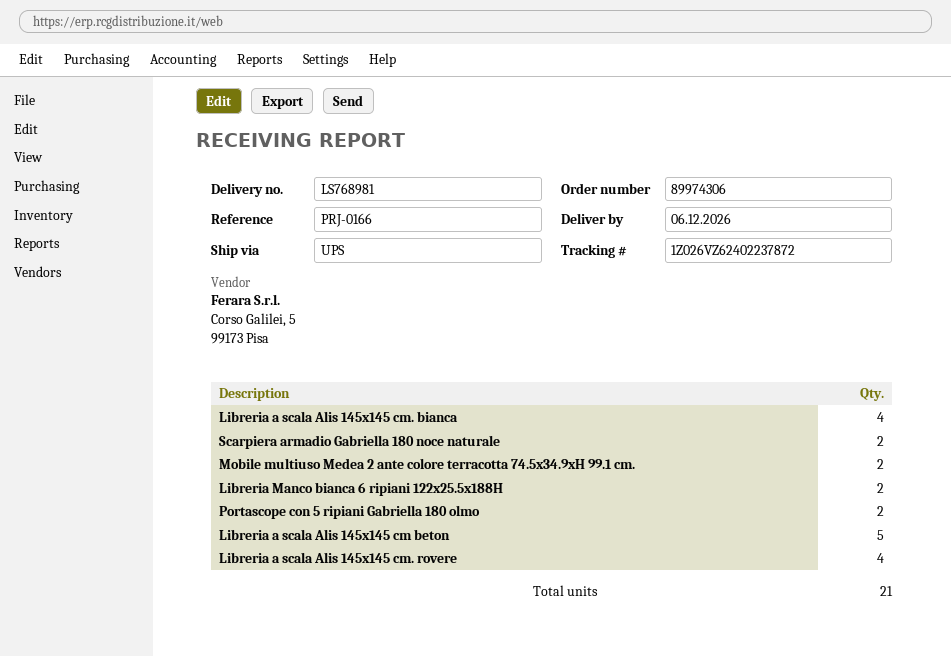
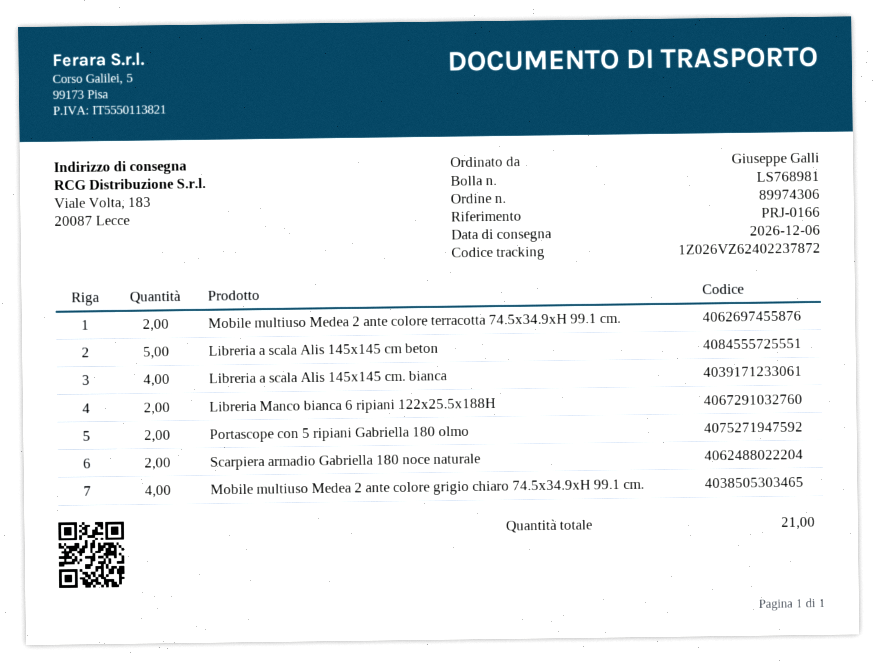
Libreria a scala Alis 145x145 cm. rovere: 4 -> none
Mobile multiuso Medea 2 ante colore grigio chiaro 74.5x34.9xH 99.1 cm.: none -> 4

